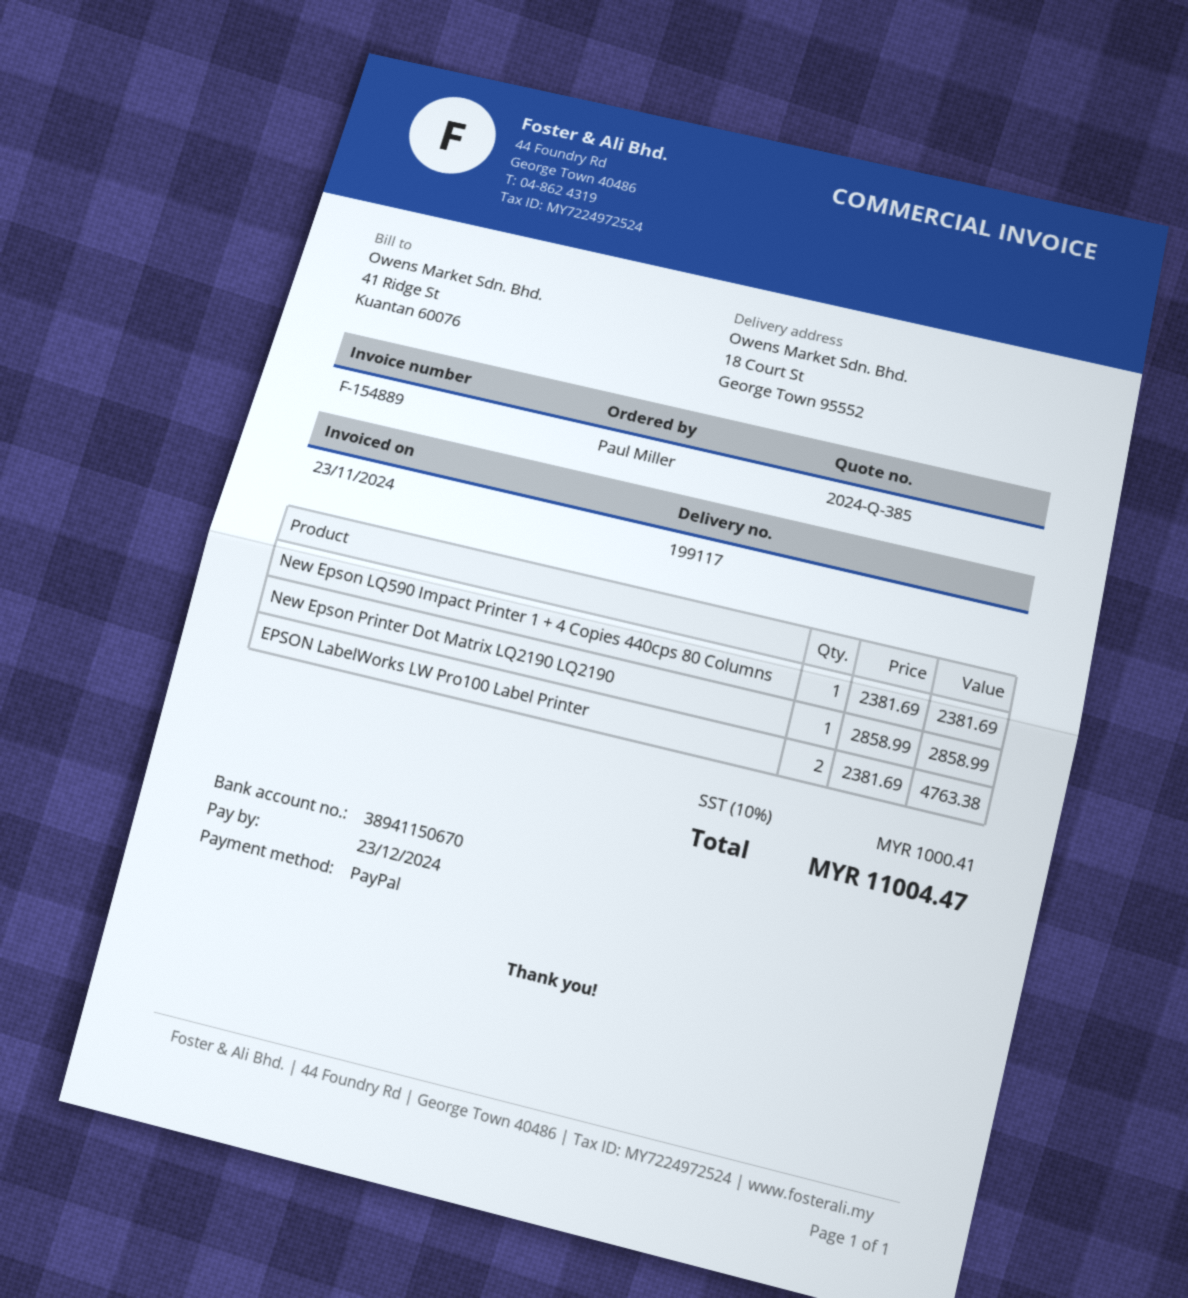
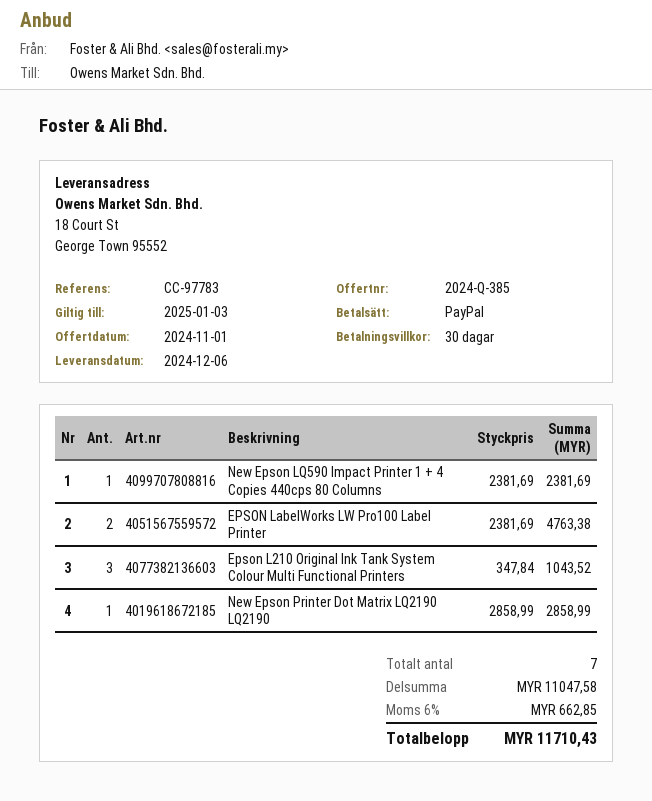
Epson L210 Original Ink Tank System Colour Multi Functional Printers: none -> 3 x 347.84 = 1043.52
tax: 10% = 1000.41 -> 6% = 662.85
total: 11004.47 -> 11710.43

